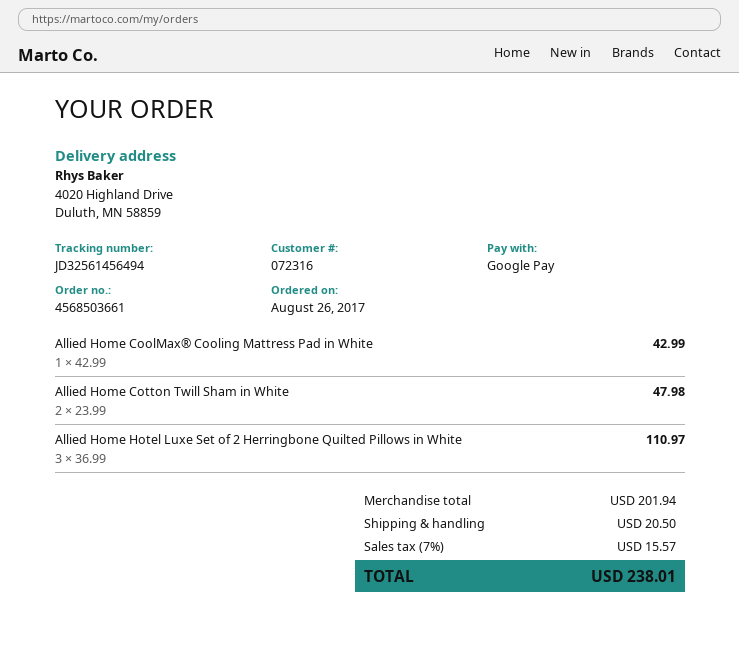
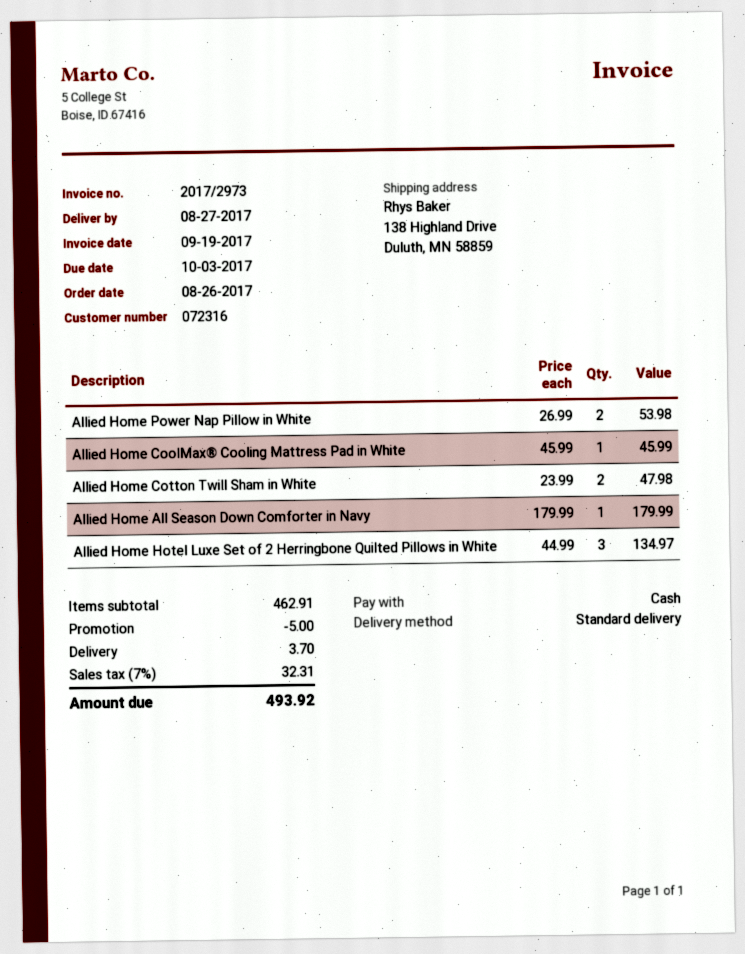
payment method: Google Pay -> cash
ship to: 4020 Highland Drive, Duluth, MN 58859 -> 138 Highland Drive, Duluth, MN 58859
Allied Home CoolMax® Cooling Mattress Pad in White: 1 x 42.99 = 42.99 -> 1 x 45.99 = 45.99
Allied Home Hotel Luxe Set of 2 Herringbone Quilted Pillows in White: 3 x 36.99 = 110.97 -> 3 x 44.99 = 134.97
Allied Home Power Nap Pillow in White: none -> 2 x 26.99 = 53.98
Allied Home All Season Down Comforter in Navy: none -> 1 x 179.99 = 179.99
subtotal: 201.94 -> 462.91
discount: none -> 5.00
shipping: 20.50 -> 3.70
tax: 7% = 15.57 -> 7% = 32.31
total: 238.01 -> 493.92

